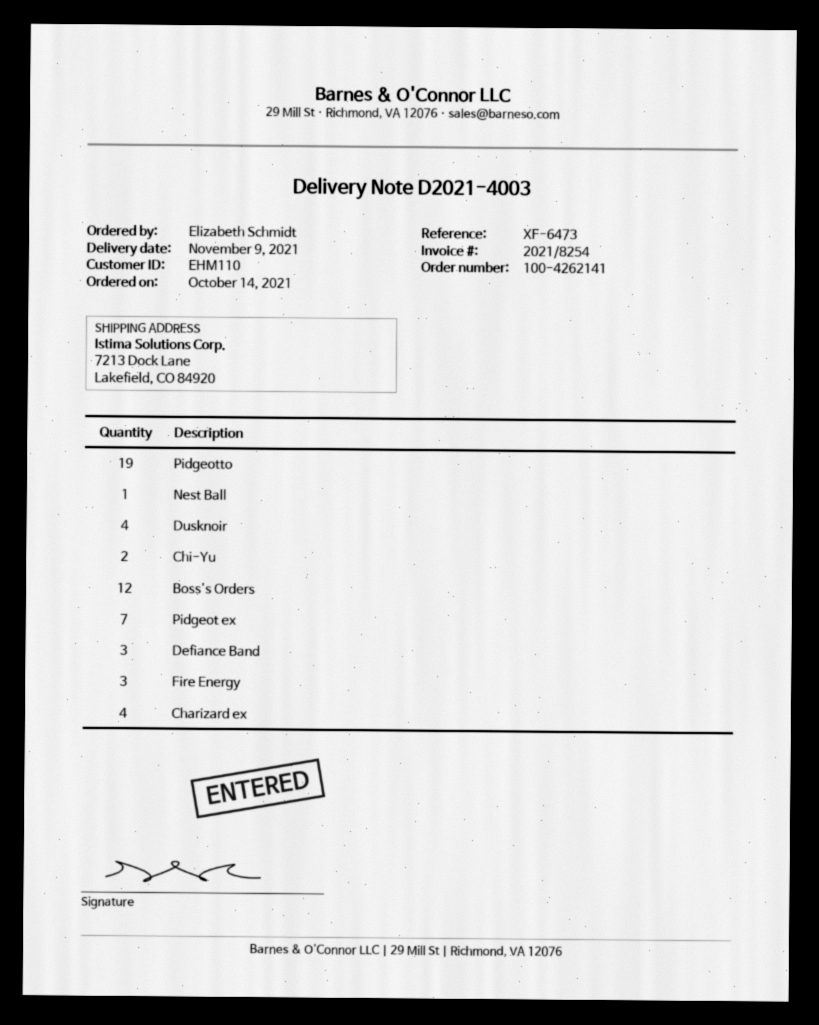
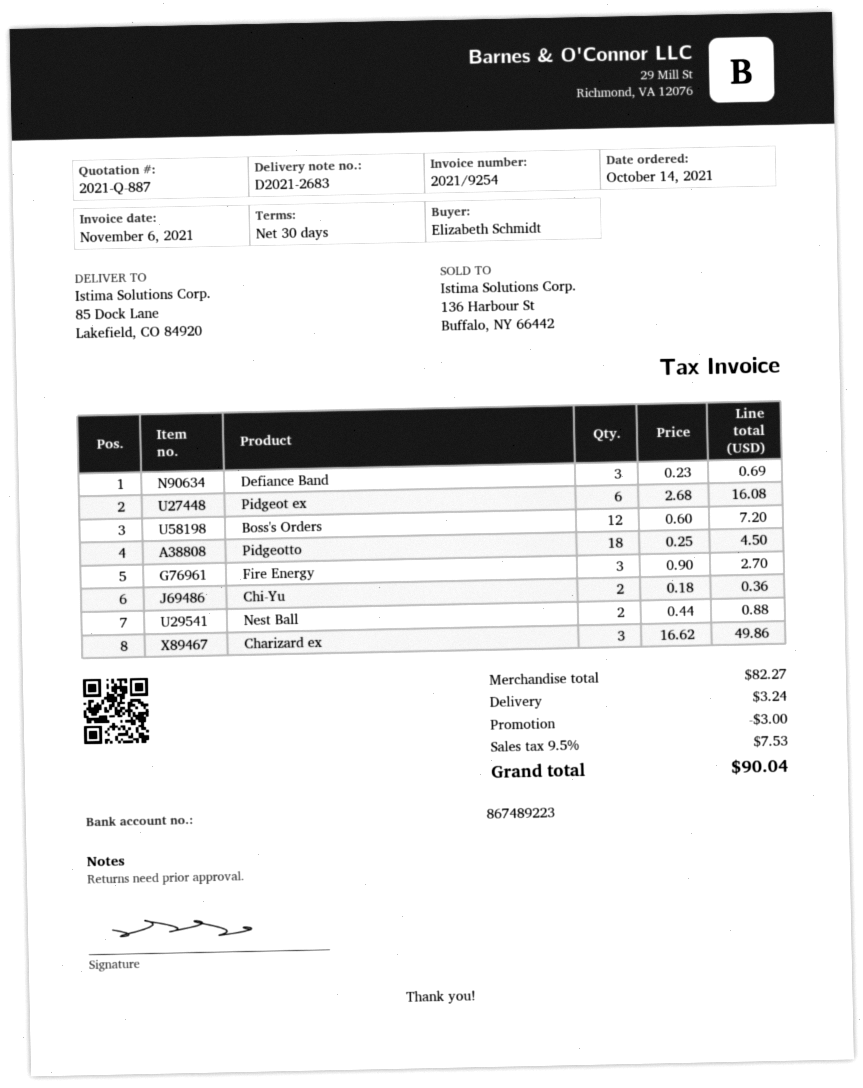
delivery note number: D2021-4003 -> D2021-2683
invoice number: 2021/8254 -> 2021/9254
ship to: 7213 Dock Lane, Lakefield, CO 84920 -> 85 Dock Lane, Lakefield, CO 84920
Pidgeotto: 19 -> 18
Nest Ball: 1 -> 2
Dusknoir: 4 -> none
Pidgeot ex: 7 -> 6
Charizard ex: 4 -> 3

